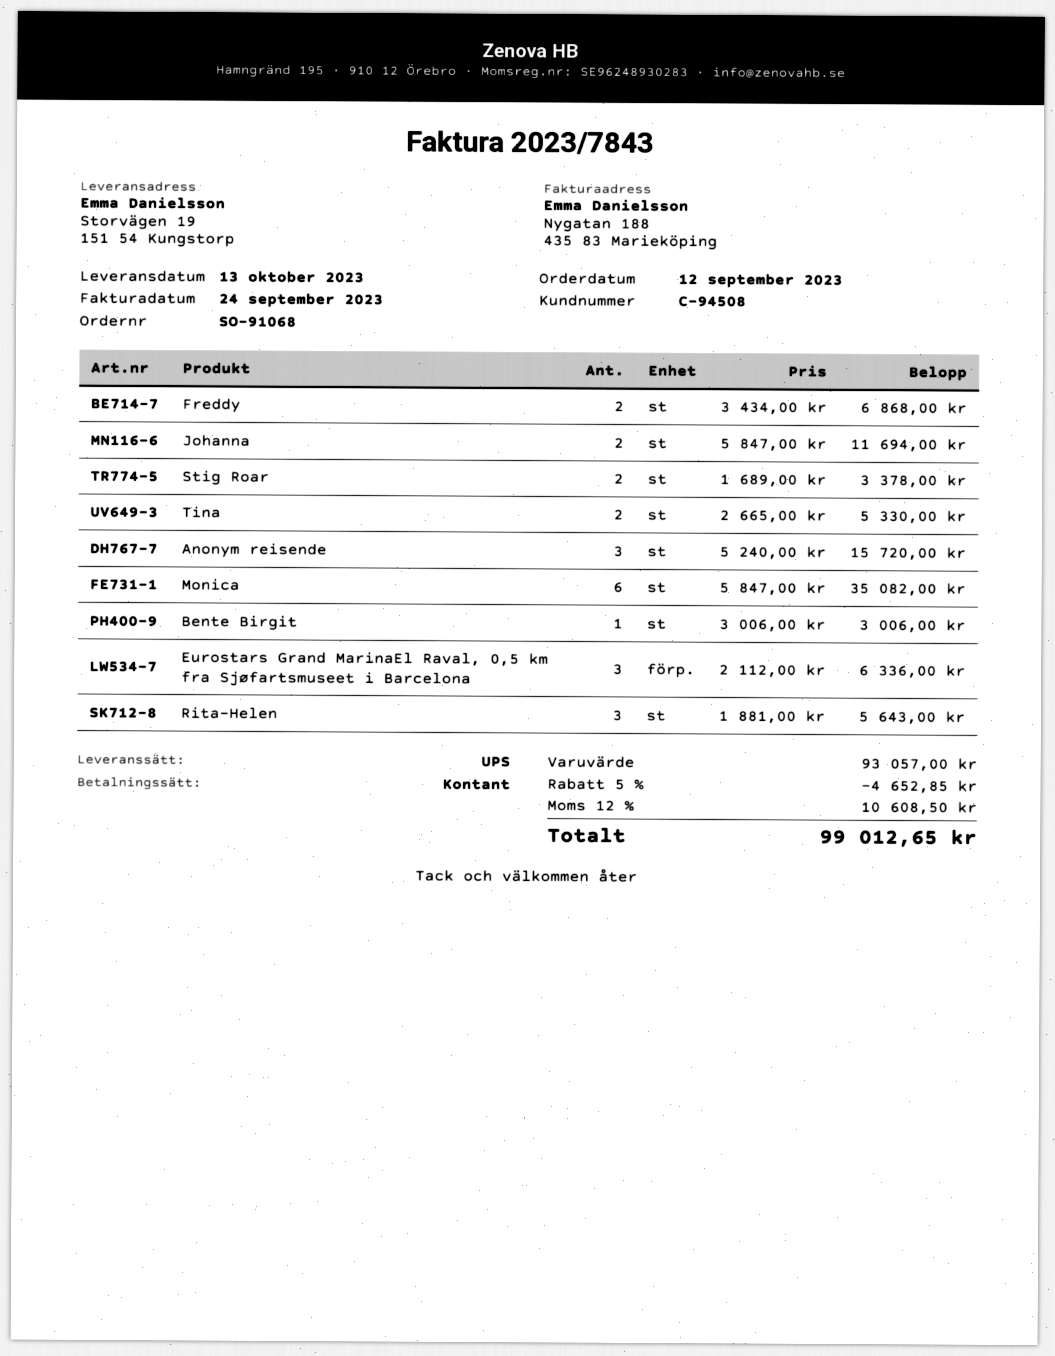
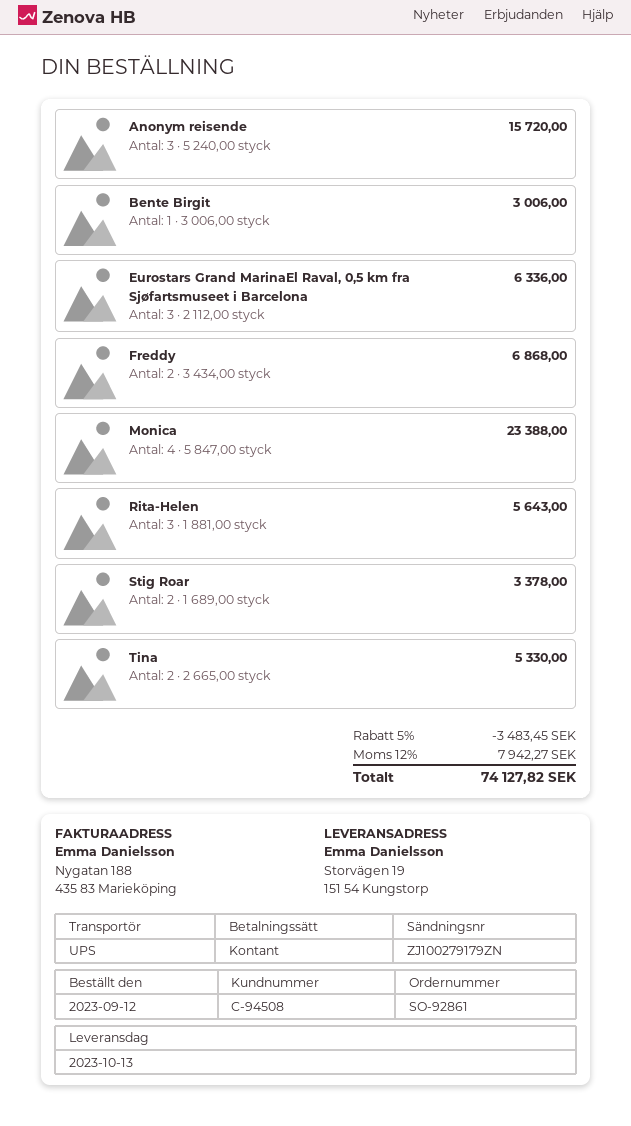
order number: SO-91068 -> SO-92861
Johanna: 2 x 5847.00 = 11694.00 -> none
Monica: 6 x 5847.00 = 35082.00 -> 4 x 5847.00 = 23388.00
discount: 5% = 4652.85 -> 5% = 3483.45
tax: 12% = 10608.50 -> 12% = 7942.27
total: 99012.65 -> 74127.82

